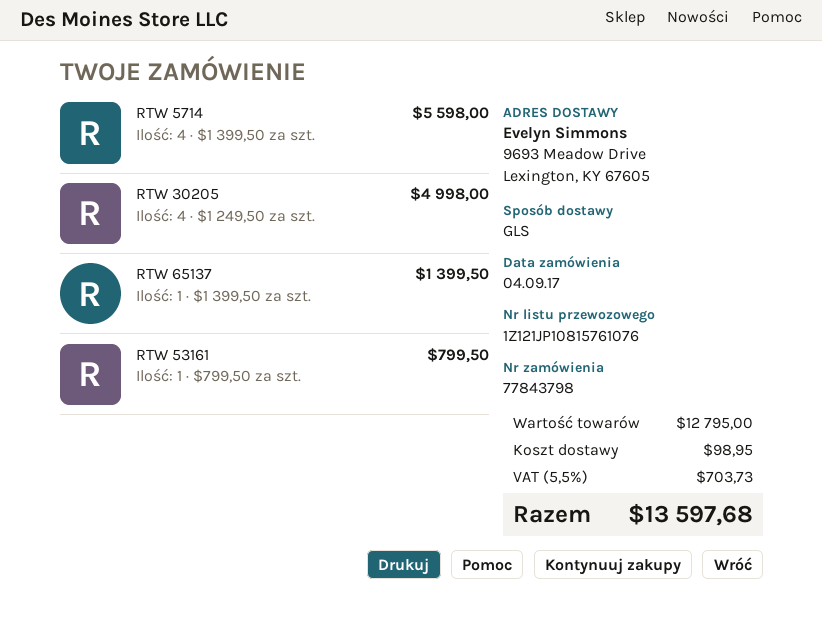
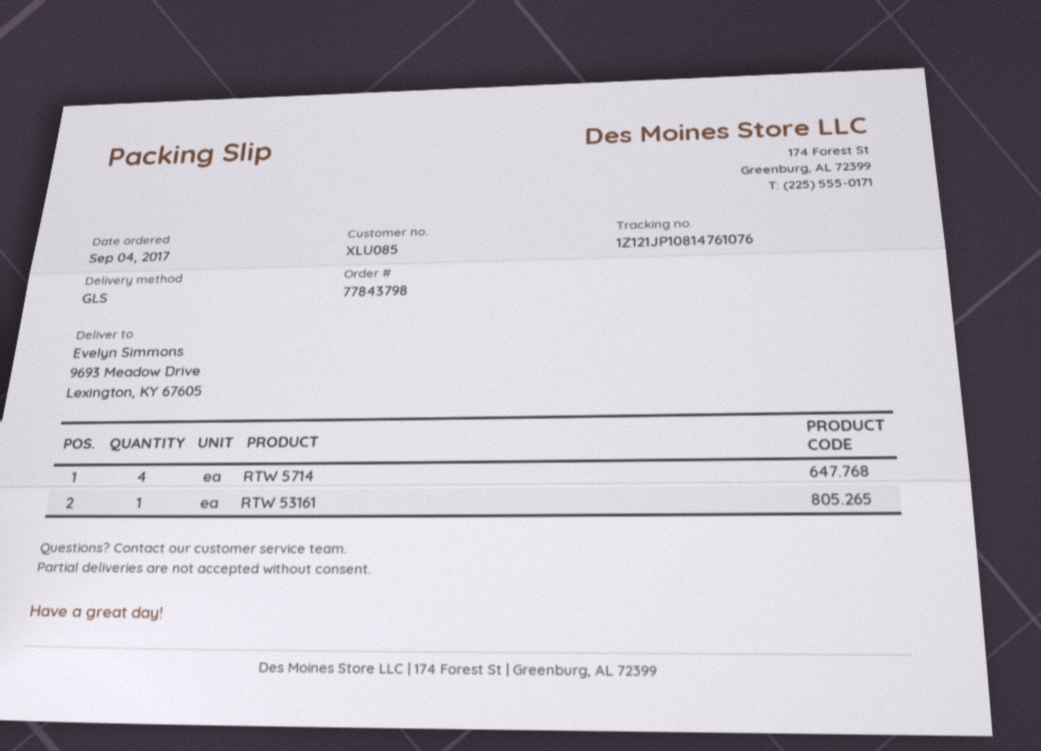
tracking number: 1Z121JP10815761076 -> 1Z121JP10814761076
RTW 30205: 4 -> none
RTW 65137: 1 -> none

